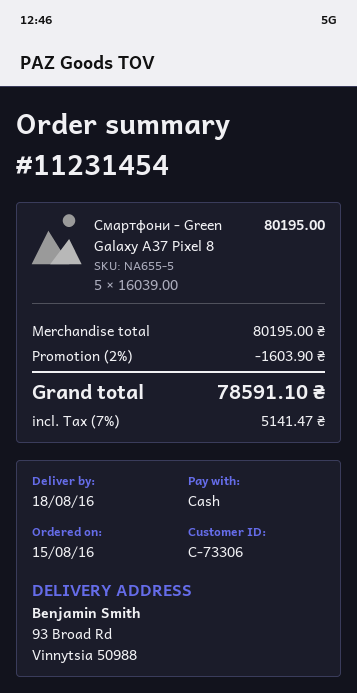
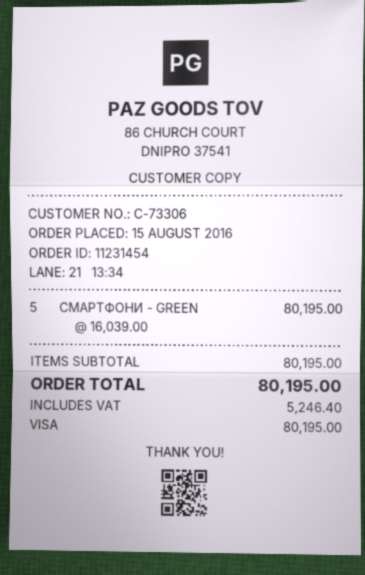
payment method: cash -> Visa
discount: 2% = 1603.90 -> none
tax: 5141.47 -> 5246.40
total: 78591.10 -> 80195.00

